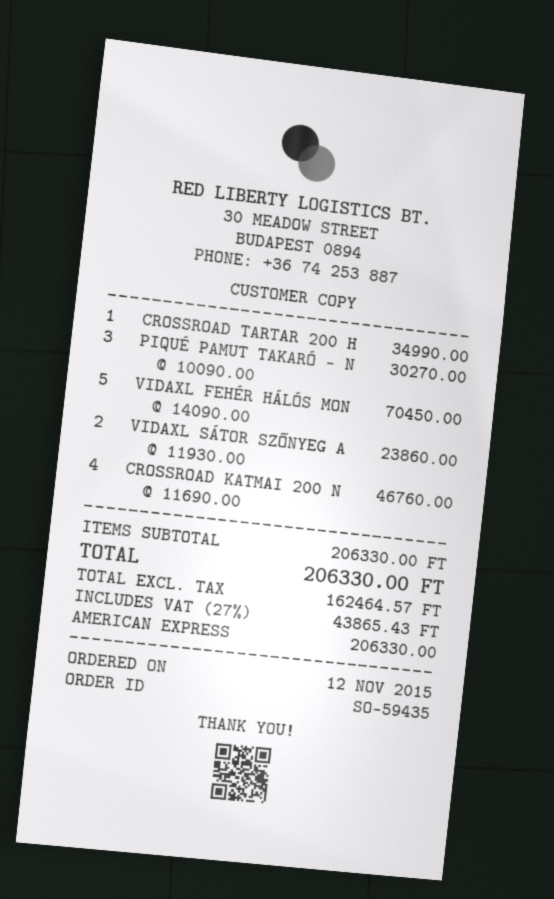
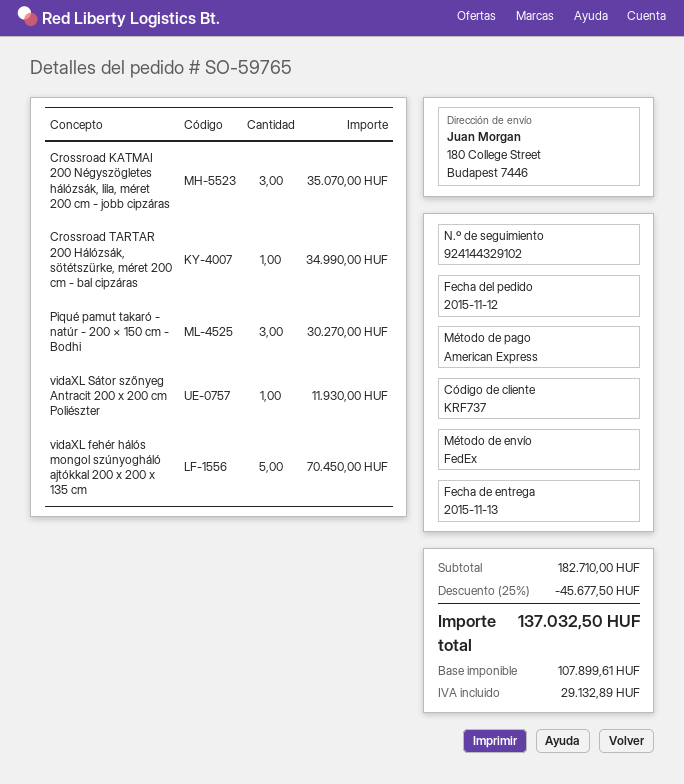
order number: SO-59435 -> SO-59765
VIDAXL SÁTOR SZŐNYEG A: 2 for 23860.00 -> 1 for 11930.00
CROSSROAD KATMAI 200 N: 4 for 46760.00 -> 3 for 35070.00
subtotal: 206330.00 -> 182710.00
discount: none -> 25% = 45677.50
net: 162464.57 -> 107899.61
tax: 43865.43 -> 29132.89
total: 206330.00 -> 137032.50

